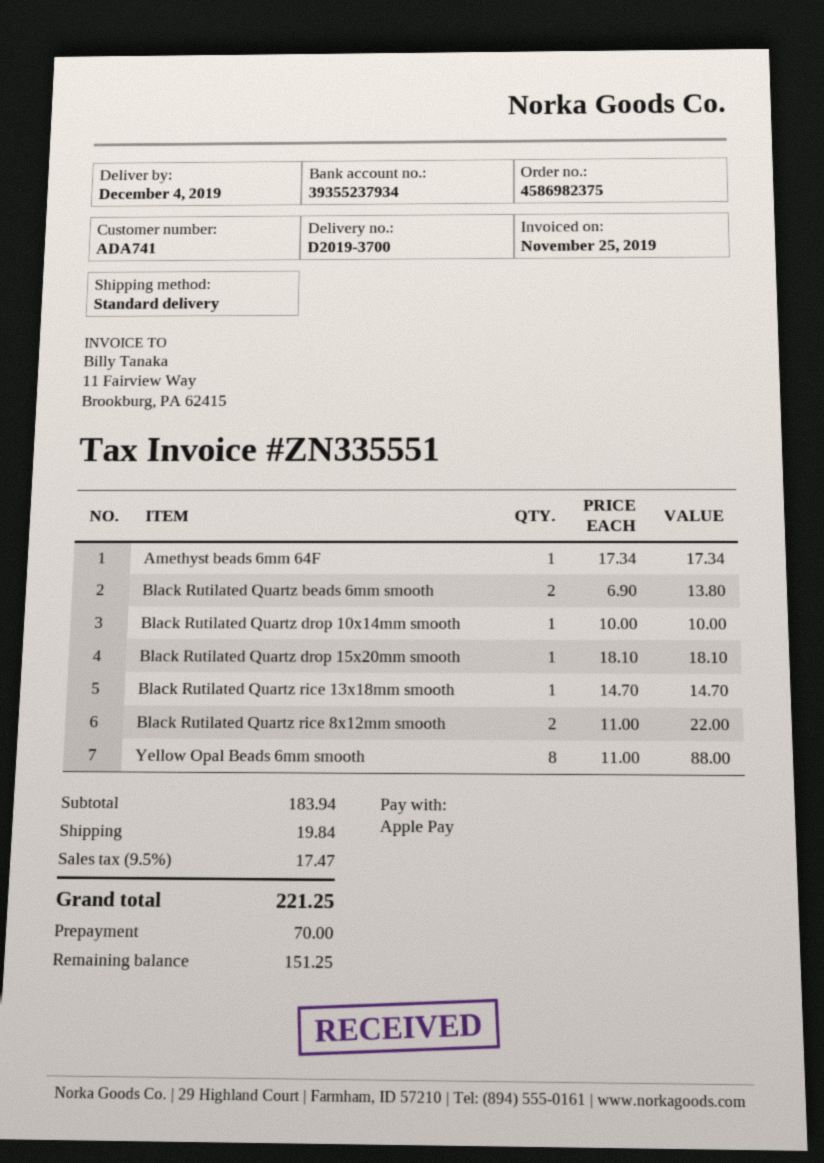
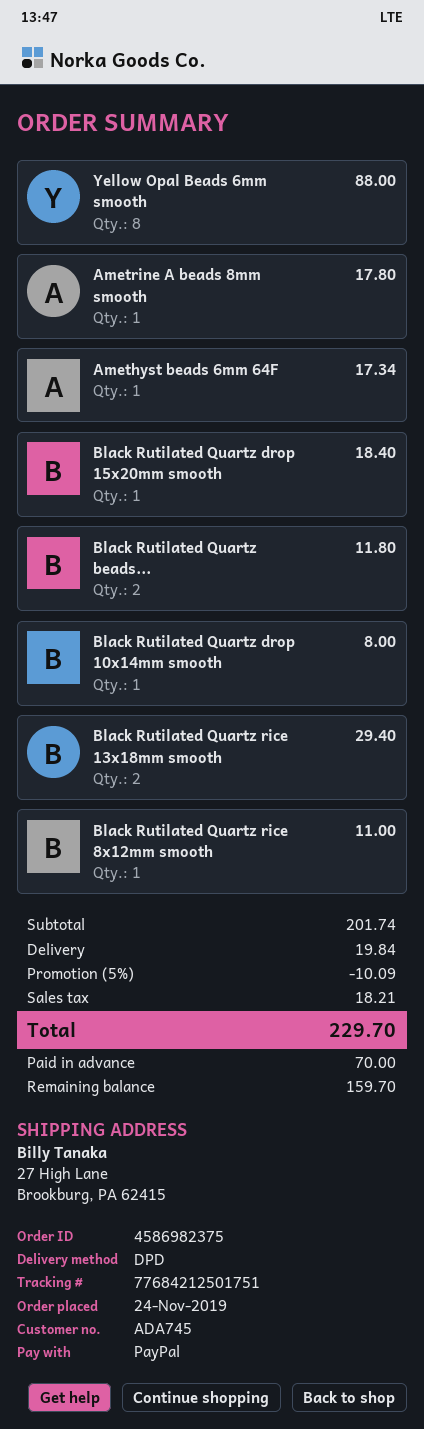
customer number: ADA741 -> ADA745
payment method: Apple Pay -> PayPal
shipping method: standard -> DPD
Black Rutilated Quartz beads 6mm smooth: 2 for 13.80 -> 2 for 11.80
Black Rutilated Quartz drop 10x14mm smooth: 1 for 10.00 -> 1 for 8.00
Black Rutilated Quartz drop 15x20mm smooth: 1 for 18.10 -> 1 for 18.40
Black Rutilated Quartz rice 13x18mm smooth: 1 for 14.70 -> 2 for 29.40
Black Rutilated Quartz rice 8x12mm smooth: 2 for 22.00 -> 1 for 11.00
Ametrine A beads 8mm smooth: none -> 1 for 17.80
subtotal: 183.94 -> 201.74
discount: none -> 5% = 10.09
tax: 17.47 -> 18.21
total: 221.25 -> 229.70
balance: 151.25 -> 159.70

